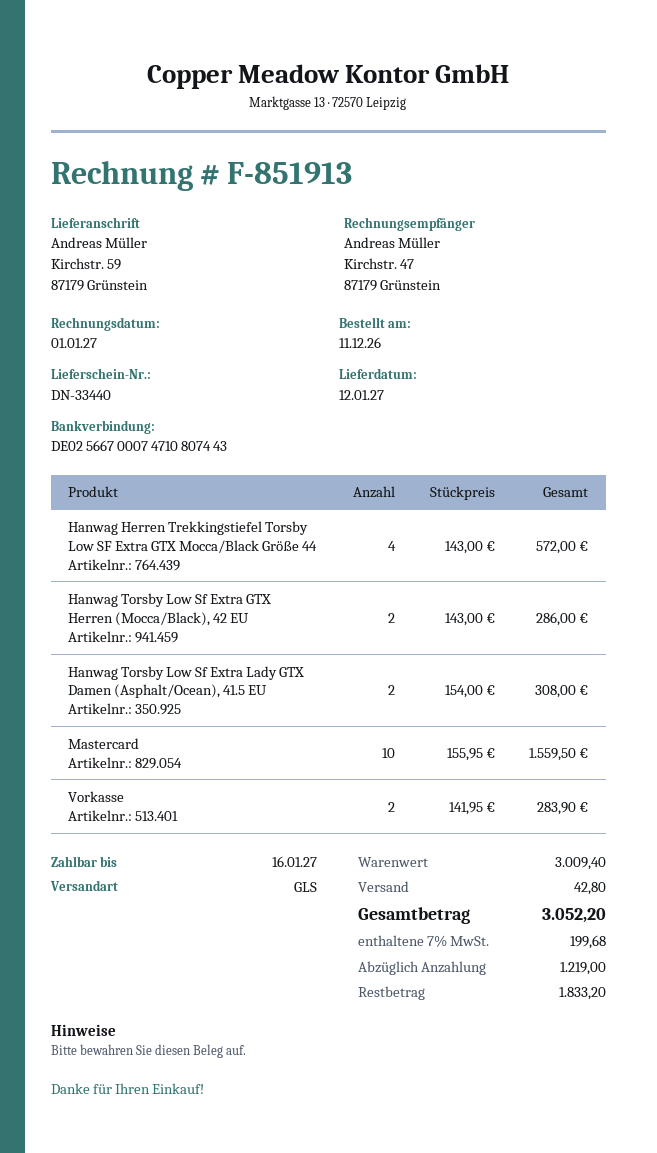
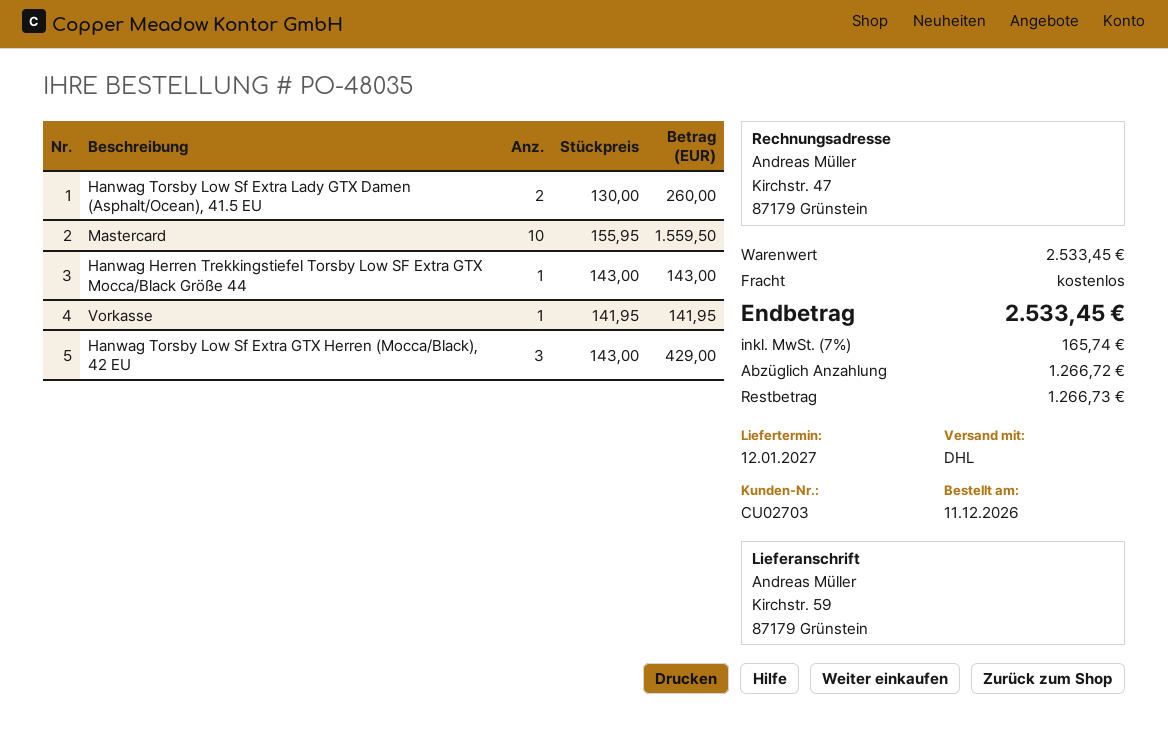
shipping method: GLS -> DHL
Hanwag Herren Trekkingstiefel Torsby Low SF Extra GTX Mocca/Black Größe 44: 4 x 143.00 = 572.00 -> 1 x 143.00 = 143.00
Hanwag Torsby Low Sf Extra GTX Herren (Mocca/Black), 42 EU: 2 x 143.00 = 286.00 -> 3 x 143.00 = 429.00
Hanwag Torsby Low Sf Extra Lady GTX Damen (Asphalt/Ocean), 41.5 EU: 2 x 154.00 = 308.00 -> 2 x 130.00 = 260.00
Vorkasse: 2 x 141.95 = 283.90 -> 1 x 141.95 = 141.95
subtotal: 3009.40 -> 2533.45
shipping: 42.80 -> 0.00
tax: 7% = 199.68 -> 7% = 165.74
total: 3052.20 -> 2533.45
deposit: 1219.00 -> 1266.72
balance: 1833.20 -> 1266.73

